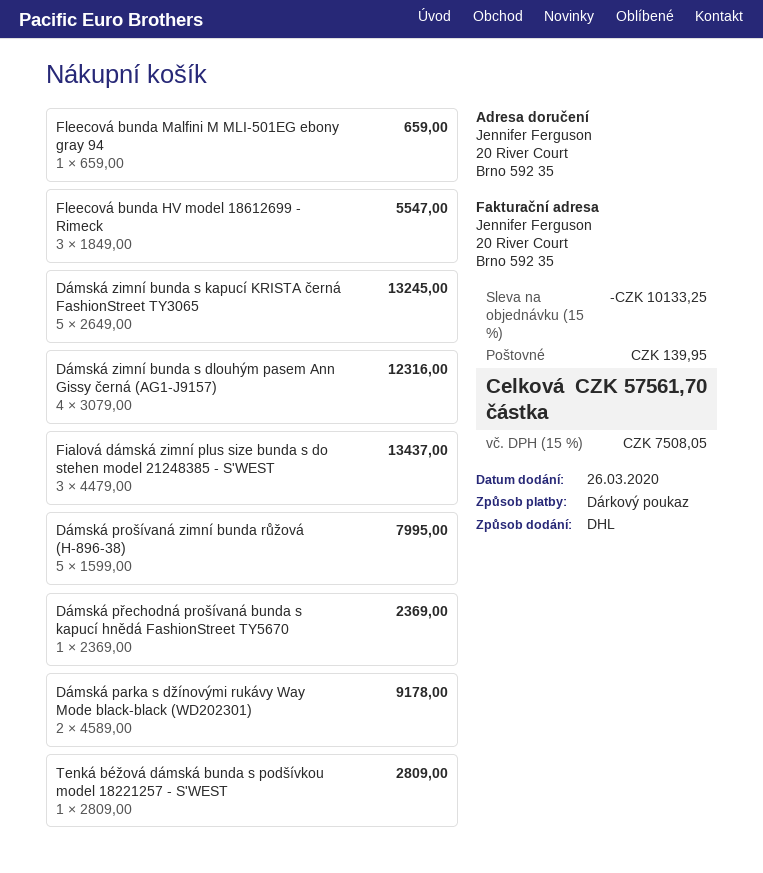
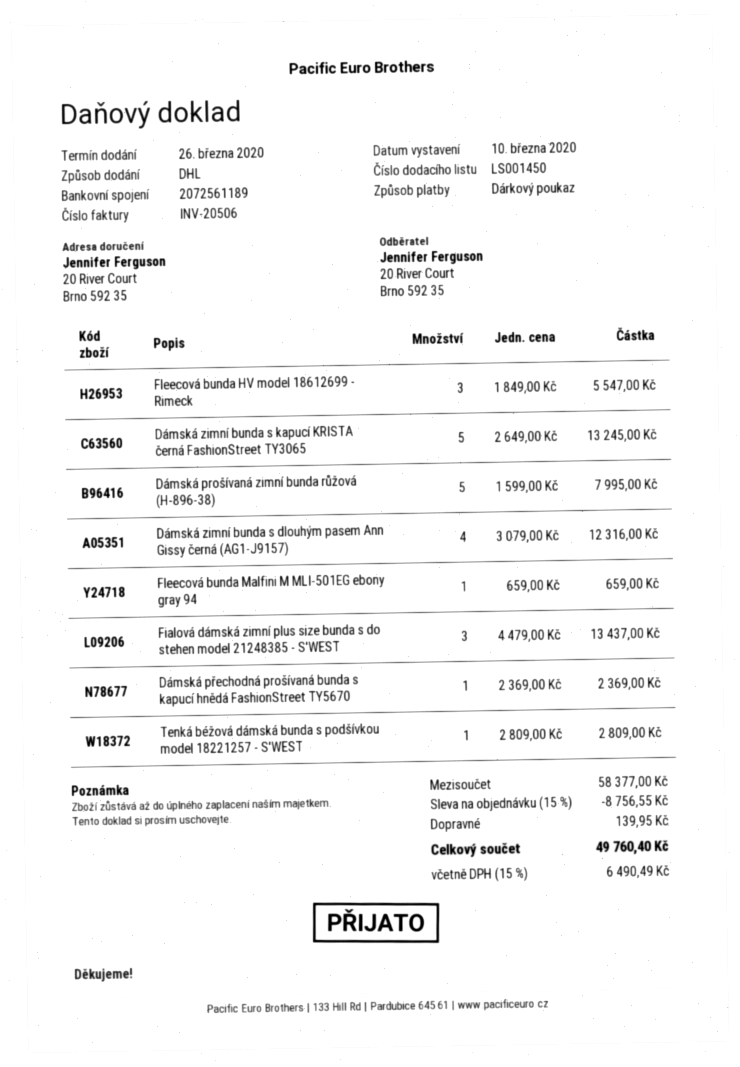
Dámská parka s džínovými rukávy Way Mode black-black (WD202301): 2 x 4589.00 = 9178.00 -> none
discount: 15% = 10133.25 -> 15% = 8756.55
tax: 15% = 7508.05 -> 15% = 6490.49
total: 57561.70 -> 49760.40

